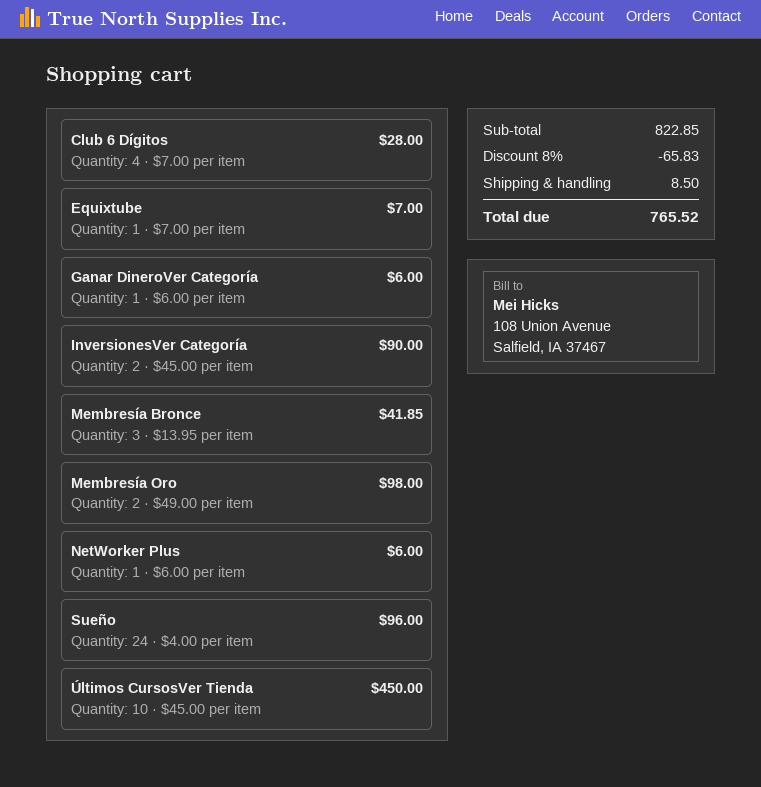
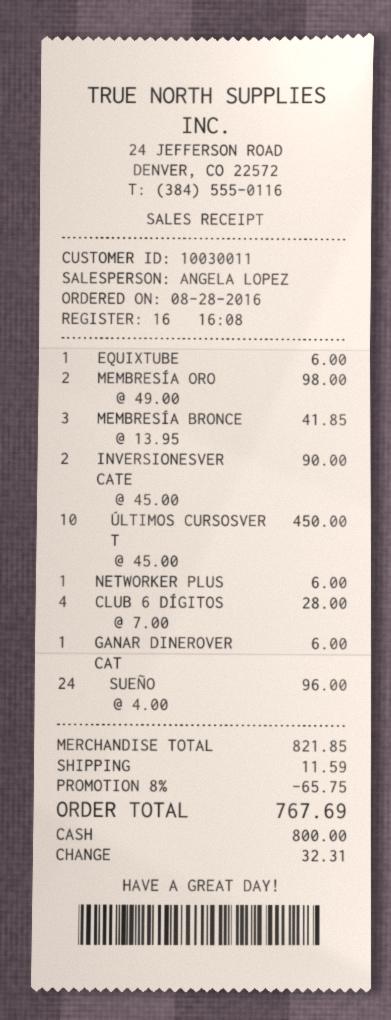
Equixtube: 1 x 7.00 = 7.00 -> 1 x 6.00 = 6.00
subtotal: 822.85 -> 821.85
discount: 8% = 65.83 -> 8% = 65.75
shipping: 8.50 -> 11.59
total: 765.52 -> 767.69

